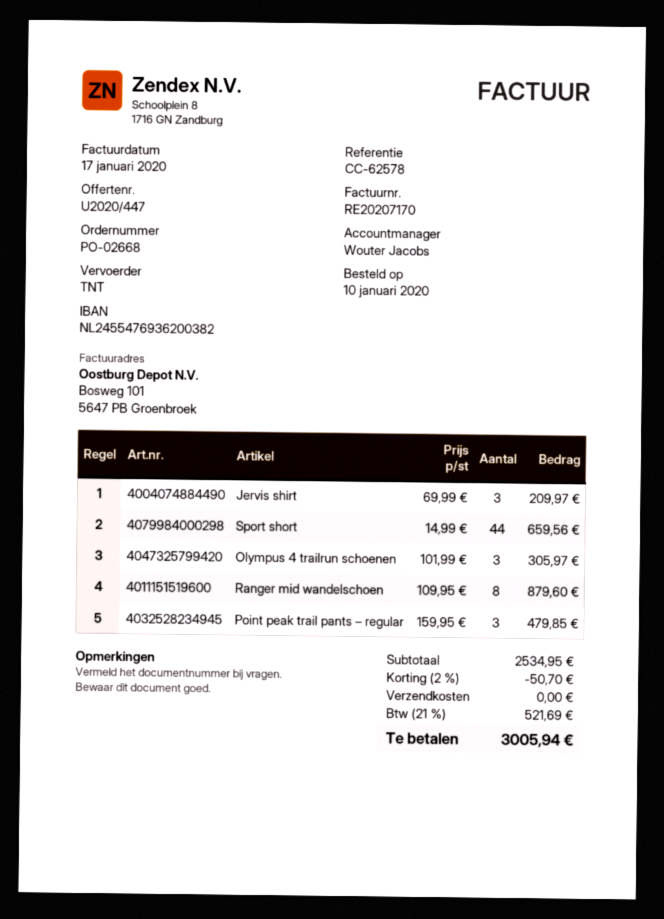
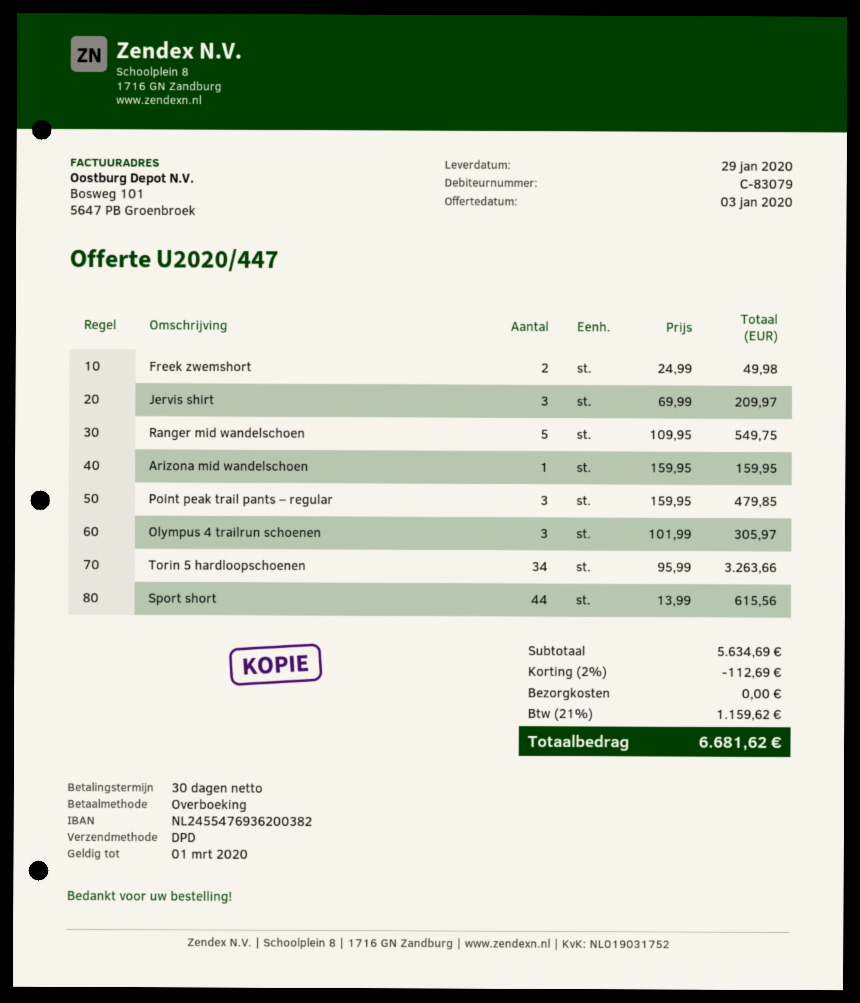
shipping method: TNT -> DPD
Sport short: 44 x 14.99 = 659.56 -> 44 x 13.99 = 615.56
Ranger mid wandelschoen: 8 x 109.95 = 879.60 -> 5 x 109.95 = 549.75
Freek zwemshort: none -> 2 x 24.99 = 49.98
Arizona mid wandelschoen: none -> 1 x 159.95 = 159.95
Torin 5 hardloopschoenen: none -> 34 x 95.99 = 3263.66
subtotal: 2534.95 -> 5634.69
discount: 2% = 50.70 -> 2% = 112.69
tax: 21% = 521.69 -> 21% = 1159.62
total: 3005.94 -> 6681.62

